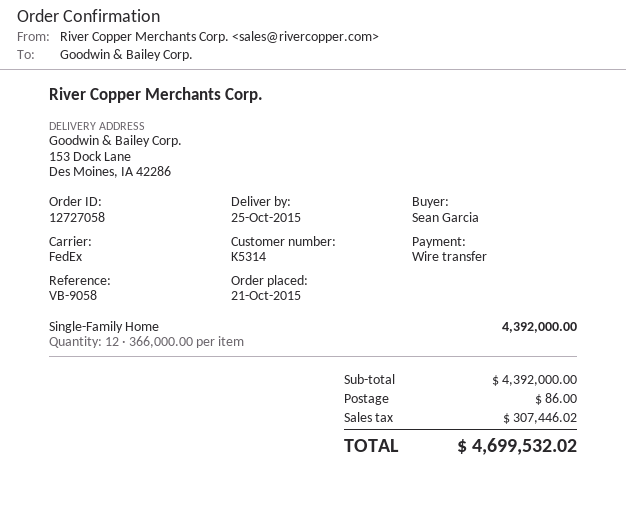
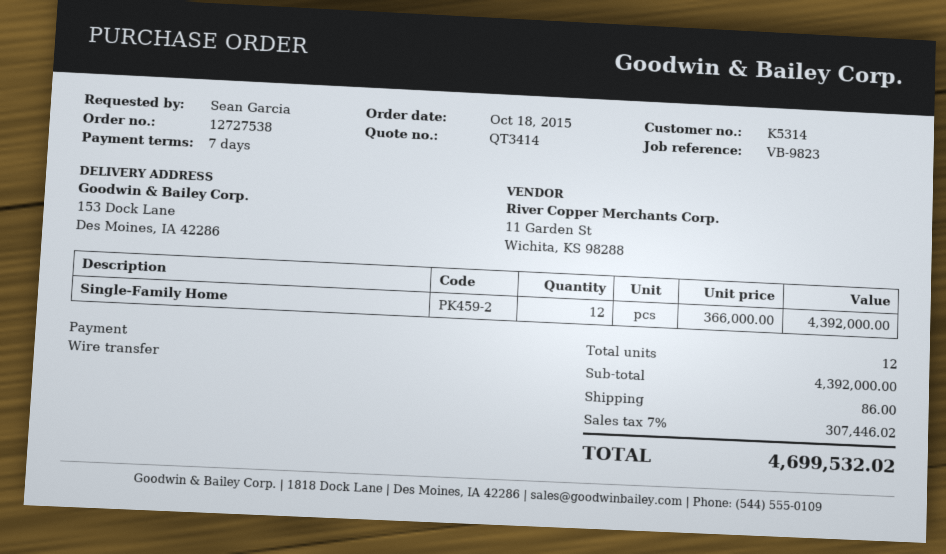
order number: 12727058 -> 12727538
order date: 2015-10-21 -> 2015-10-18
reference: VB-9058 -> VB-9823

